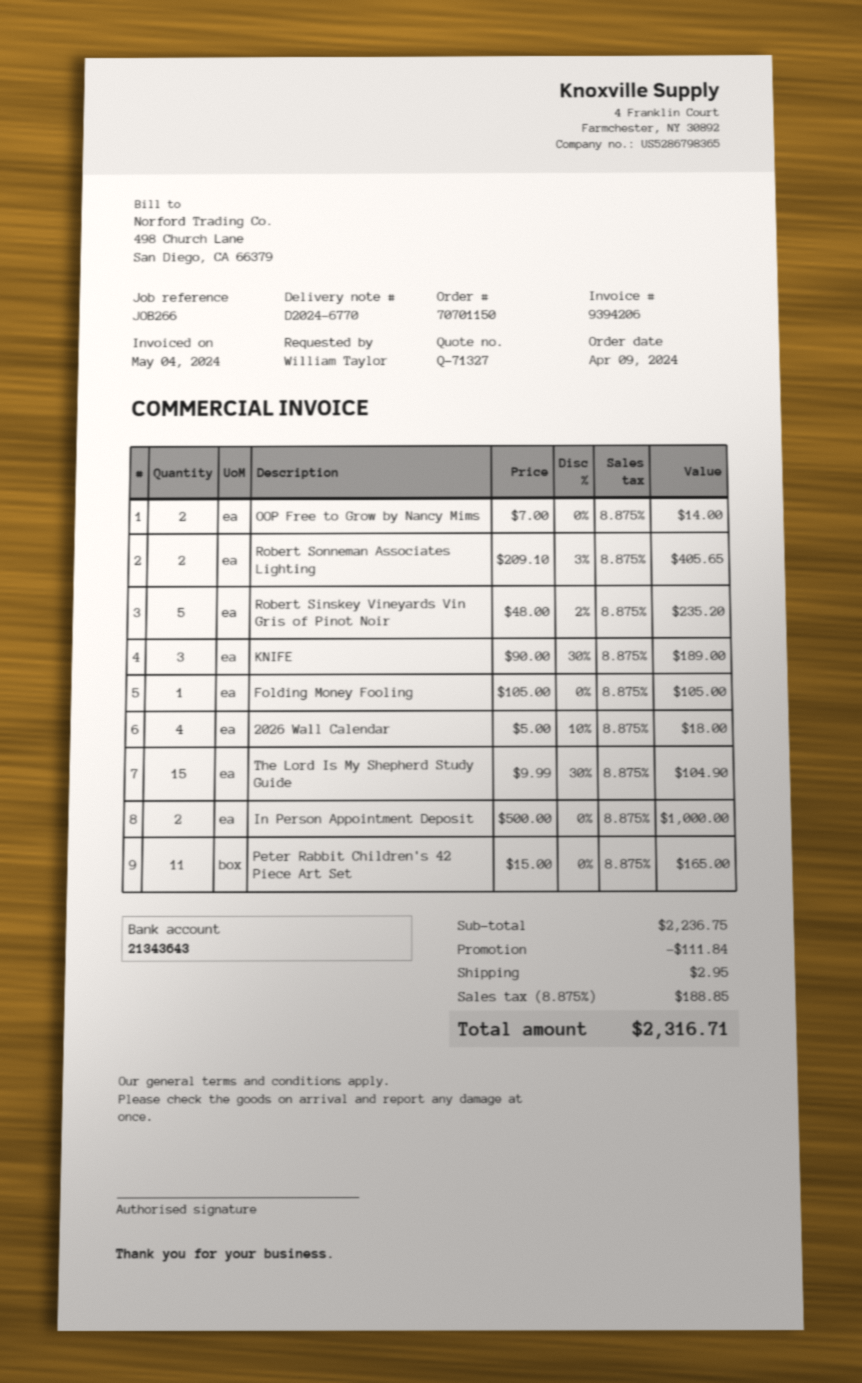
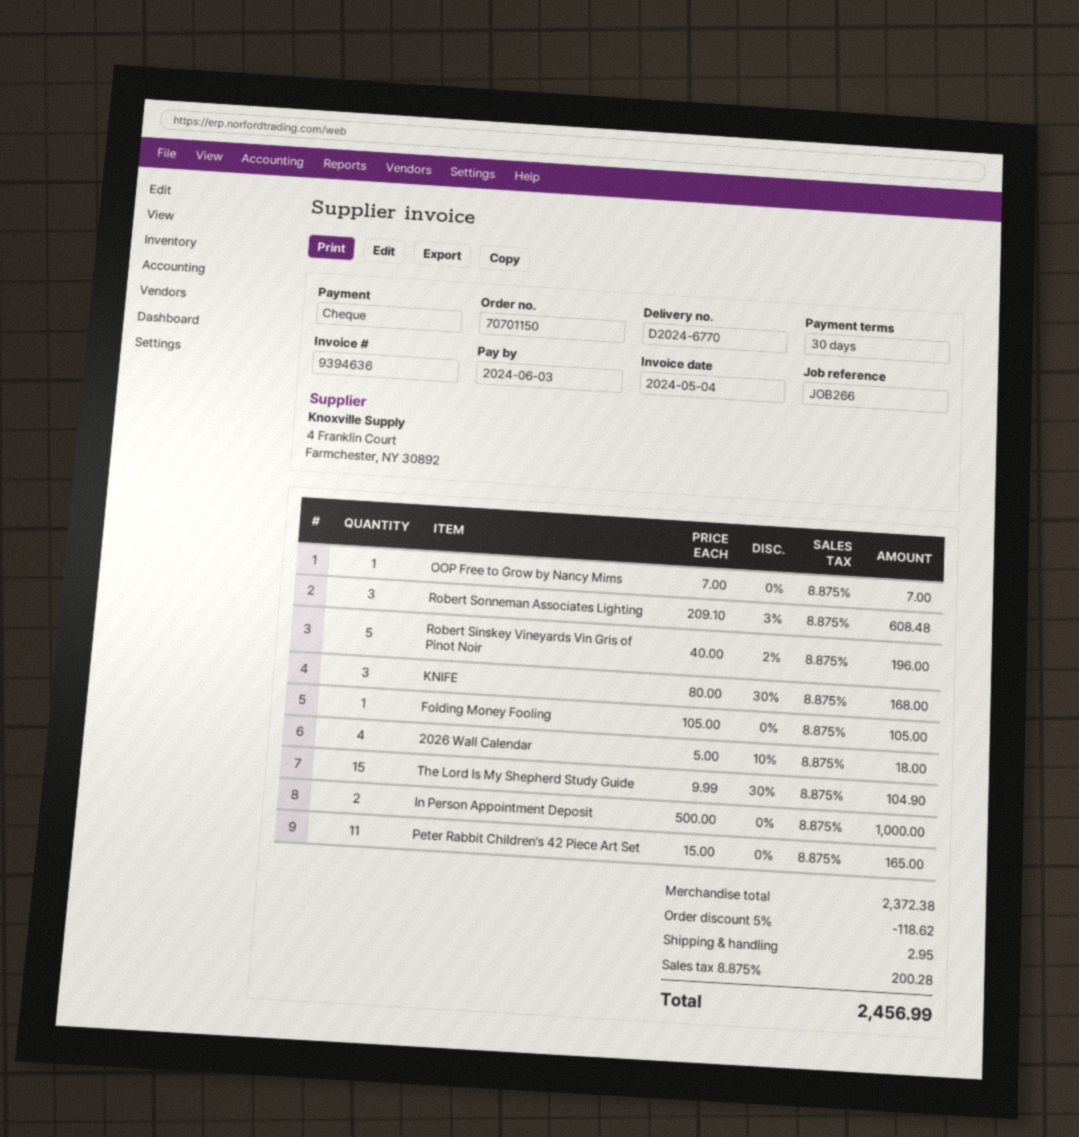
invoice number: 9394206 -> 9394636
OOP Free to Grow by Nancy Mims: 2 x 7.00 = 14.00 -> 1 x 7.00 = 7.00
Robert Sonneman Associates Lighting: 2 x 209.10 - 3% = 405.65 -> 3 x 209.10 - 3% = 608.48
Robert Sinskey Vineyards Vin Gris of Pinot Noir: 5 x 48.00 - 2% = 235.20 -> 5 x 40.00 - 2% = 196.00
KNIFE: 3 x 90.00 - 30% = 189.00 -> 3 x 80.00 - 30% = 168.00
subtotal: 2236.75 -> 2372.38
discount: 111.84 -> 118.62
tax: 8.875% = 188.85 -> 8.875% = 200.28
total: 2316.71 -> 2456.99

